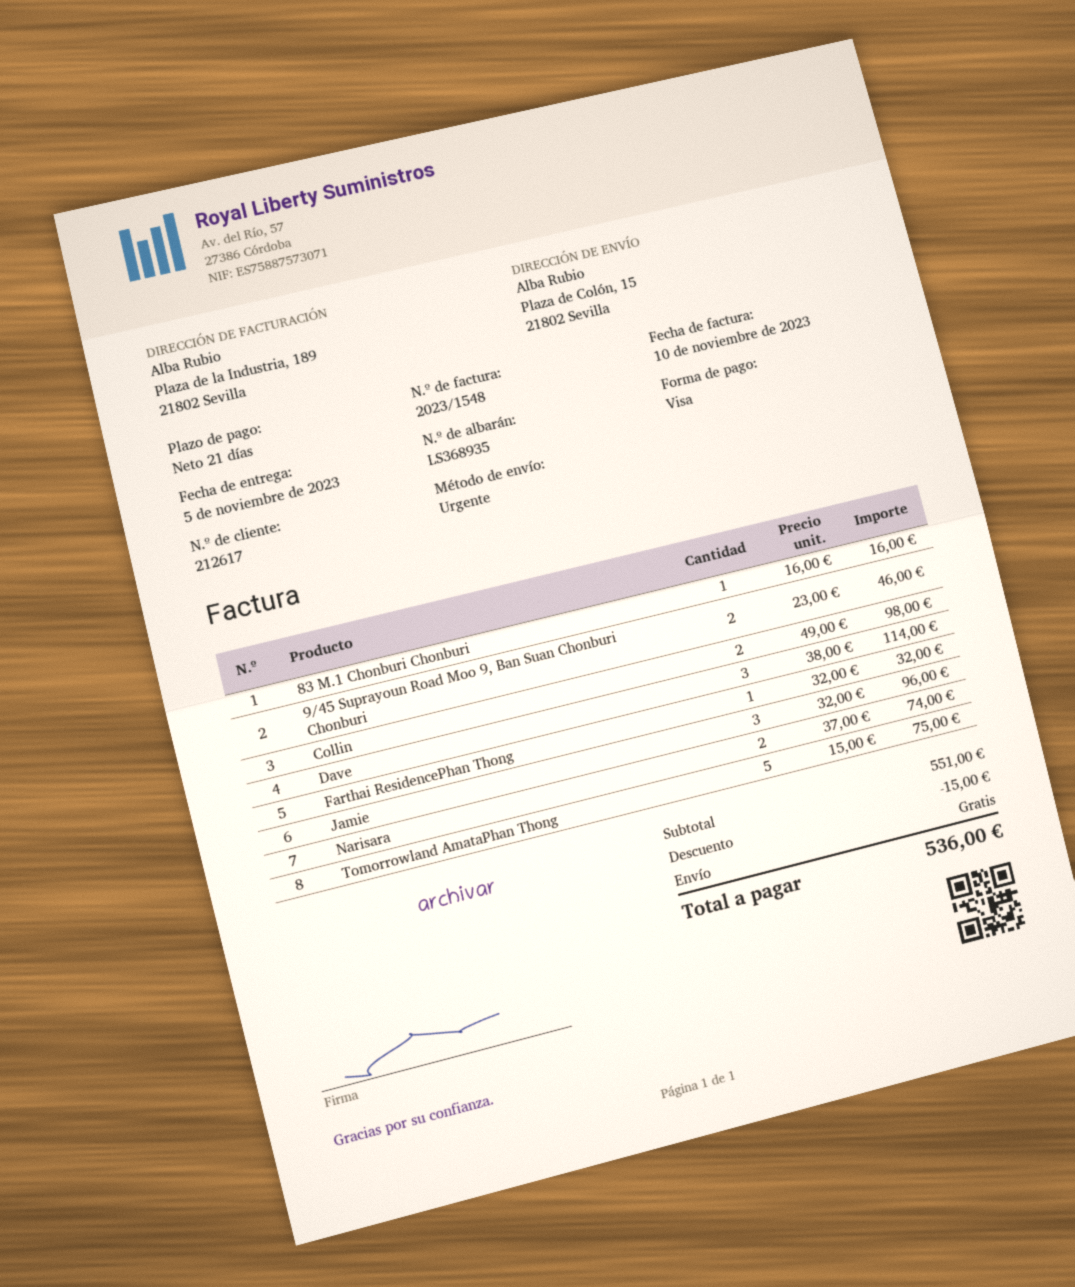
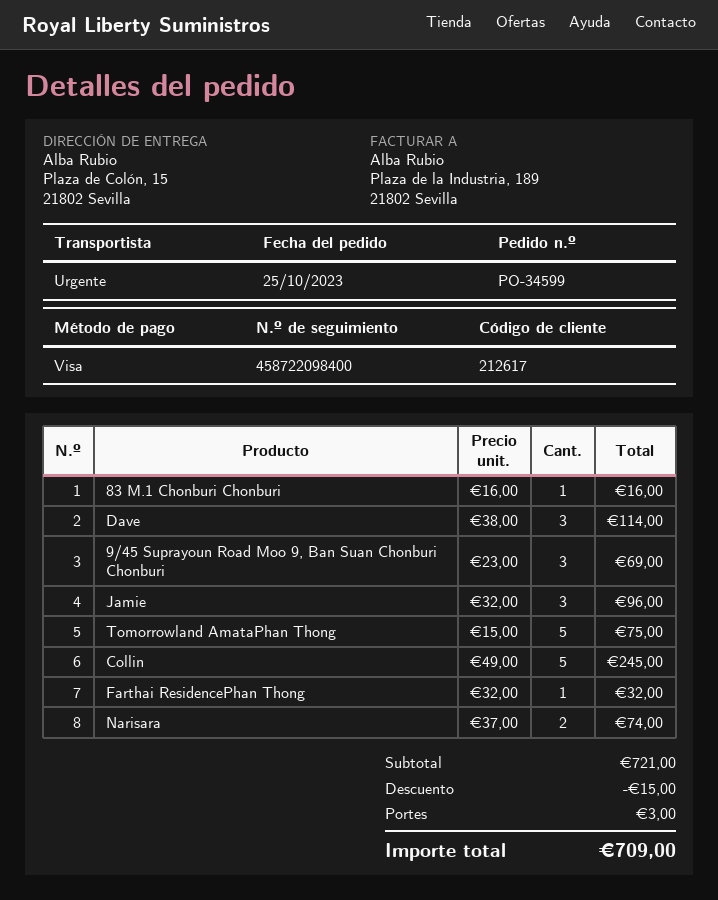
9/45 Suprayoun Road Moo 9, Ban Suan Chonburi Chonburi: 2 x 23.00 = 46.00 -> 3 x 23.00 = 69.00
Collin: 2 x 49.00 = 98.00 -> 5 x 49.00 = 245.00
subtotal: 551.00 -> 721.00
shipping: 0.00 -> 3.00
total: 536.00 -> 709.00

